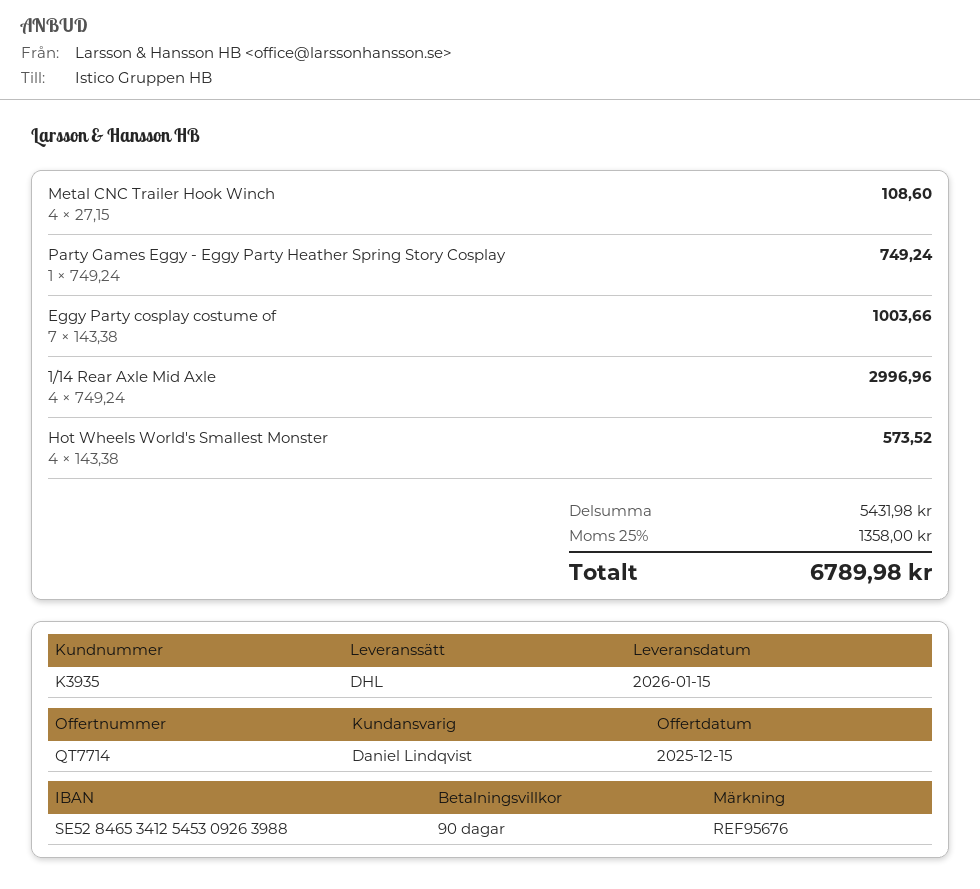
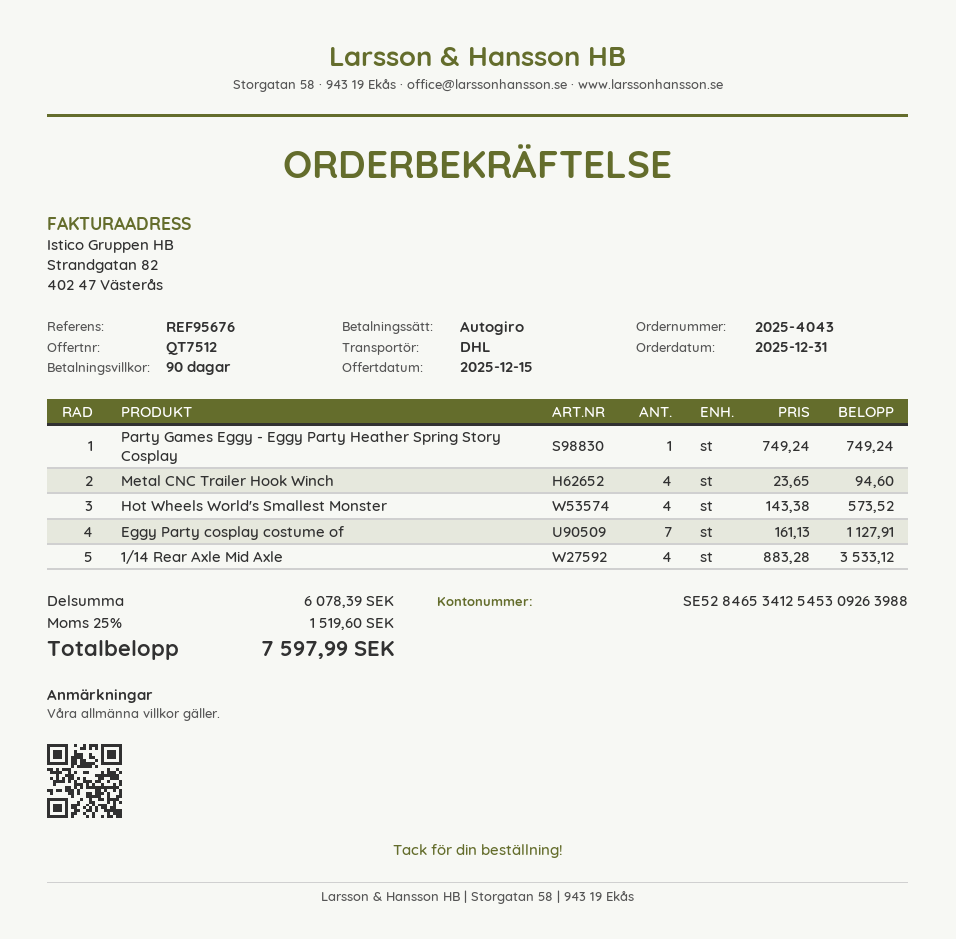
quote number: QT7714 -> QT7512
Metal CNC Trailer Hook Winch: 4 x 27.15 = 108.60 -> 4 x 23.65 = 94.60
Eggy Party cosplay costume of: 7 x 143.38 = 1003.66 -> 7 x 161.13 = 1127.91
1/14 Rear Axle Mid Axle: 4 x 749.24 = 2996.96 -> 4 x 883.28 = 3533.12
subtotal: 5431.98 -> 6078.39
tax: 25% = 1358.00 -> 25% = 1519.60
total: 6789.98 -> 7597.99

